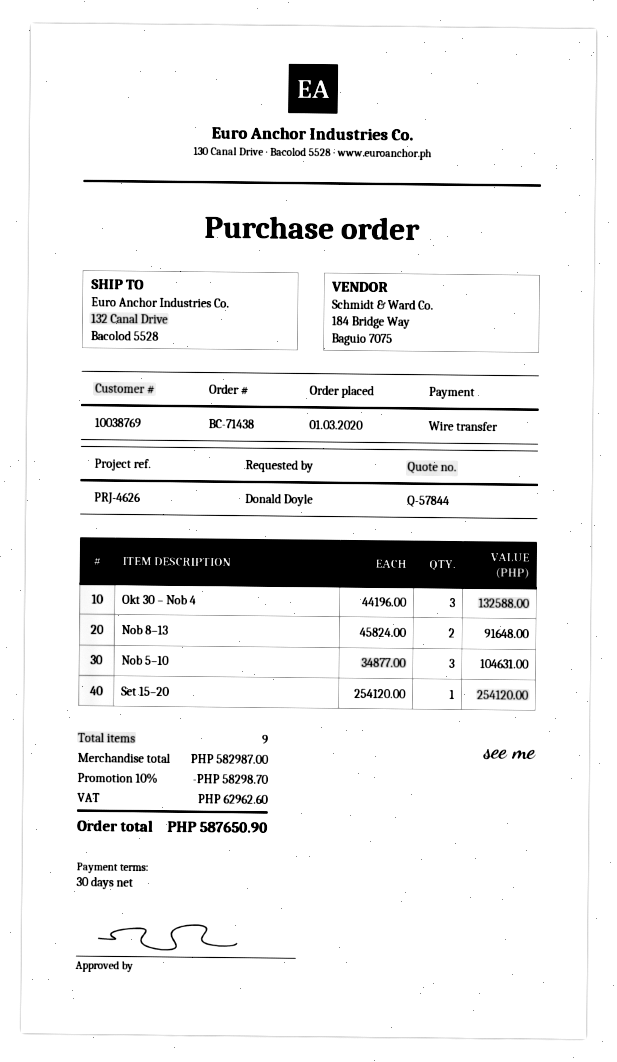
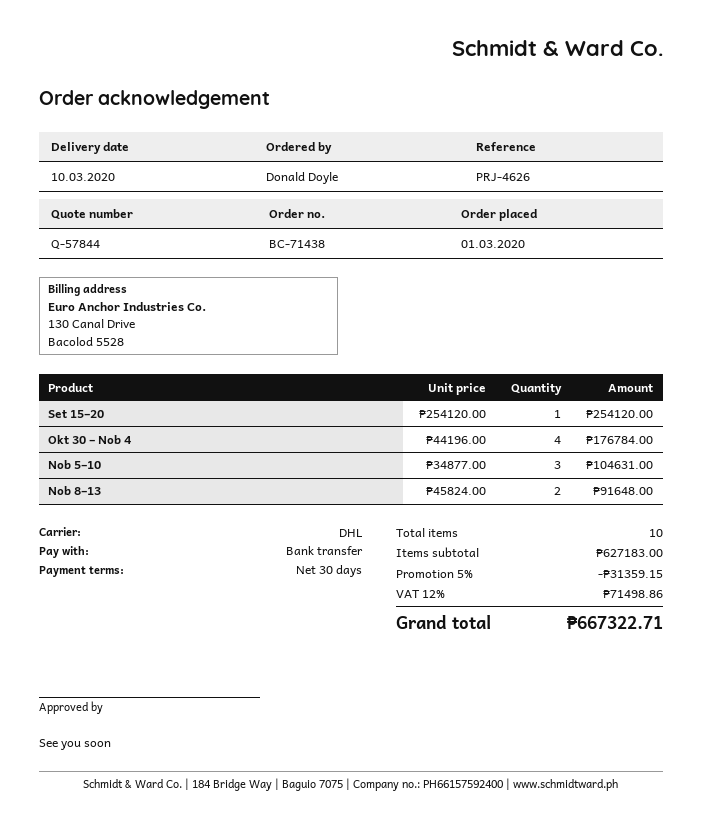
Okt 30 – Nob 4: 3 x 44196.00 = 132588.00 -> 4 x 44196.00 = 176784.00
total quantity: 9 -> 10
subtotal: 582987.00 -> 627183.00
discount: 10% = 58298.70 -> 5% = 31359.15
tax: 62962.60 -> 71498.86
total: 587650.90 -> 667322.71

